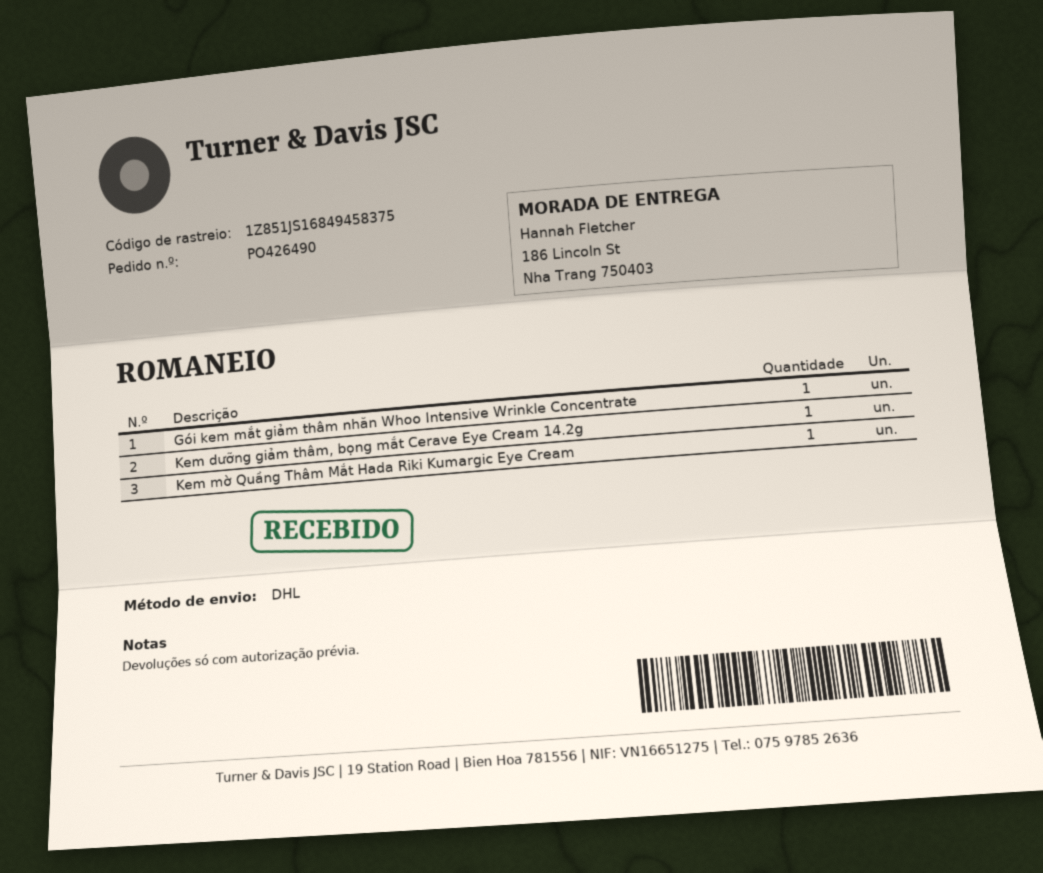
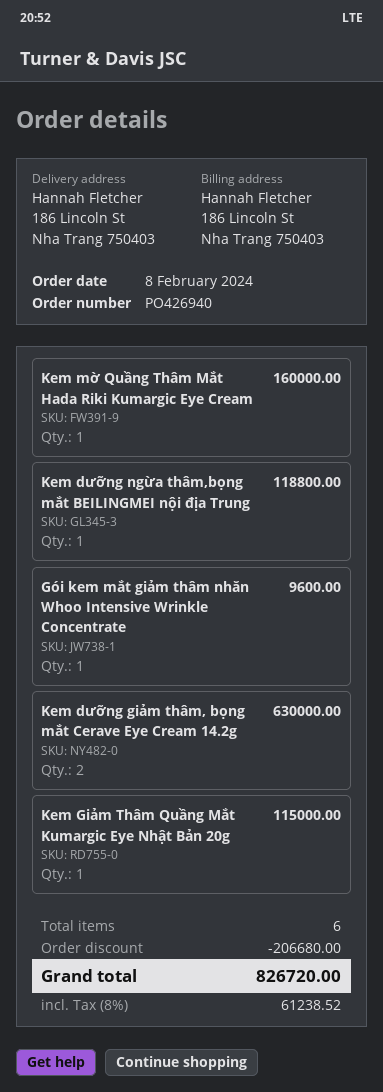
order number: PO426490 -> PO426940
Kem dưỡng giảm thâm, bọng mắt Cerave Eye Cream 14.2g: 1 -> 2
Kem dưỡng ngừa thâm,bọng mắt BEILINGMEI nội địa Trung: none -> 1
Kem Giảm Thâm Quầng Mắt Kumargic Eye Nhật Bản 20g: none -> 1

